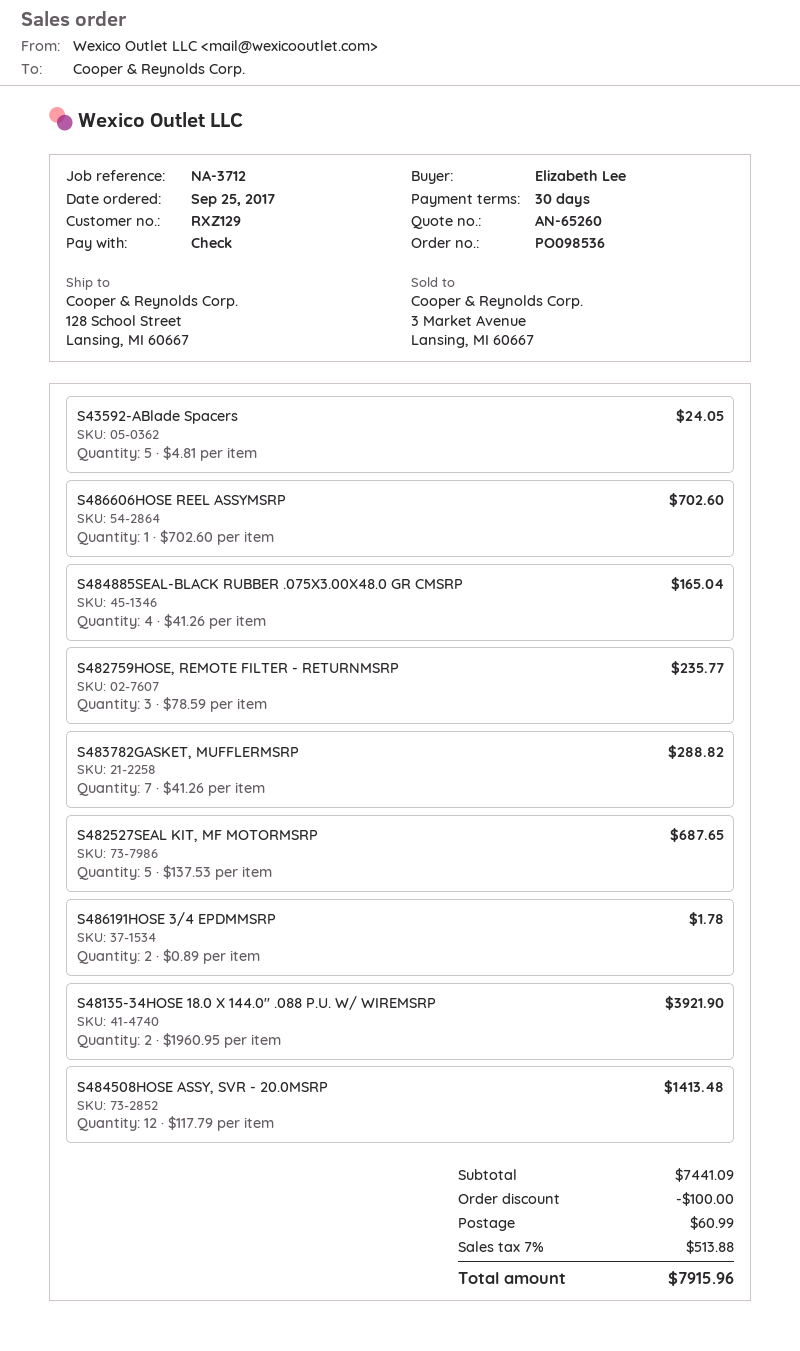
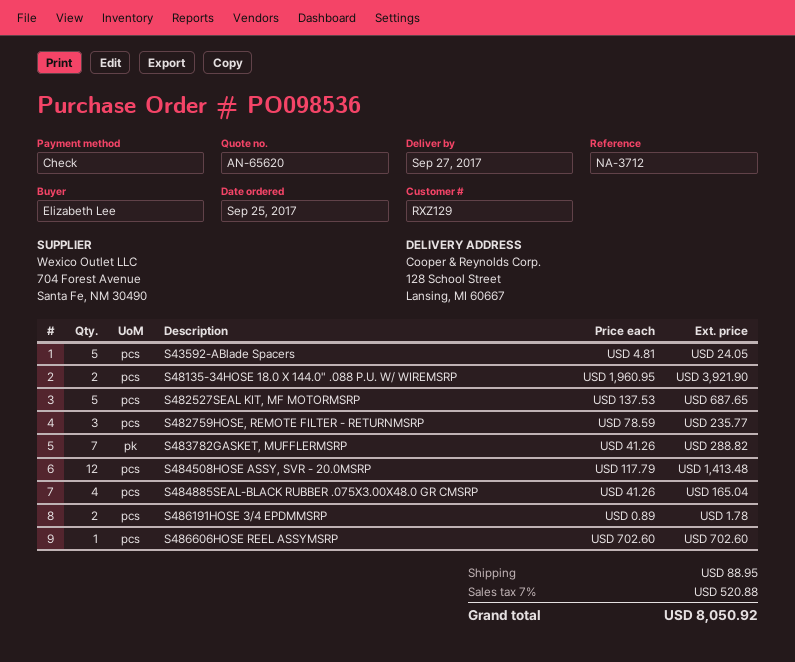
quote number: AN-65260 -> AN-65620
discount: 100.00 -> none
shipping: 60.99 -> 88.95
tax: 7% = 513.88 -> 7% = 520.88
total: 7915.96 -> 8050.92

